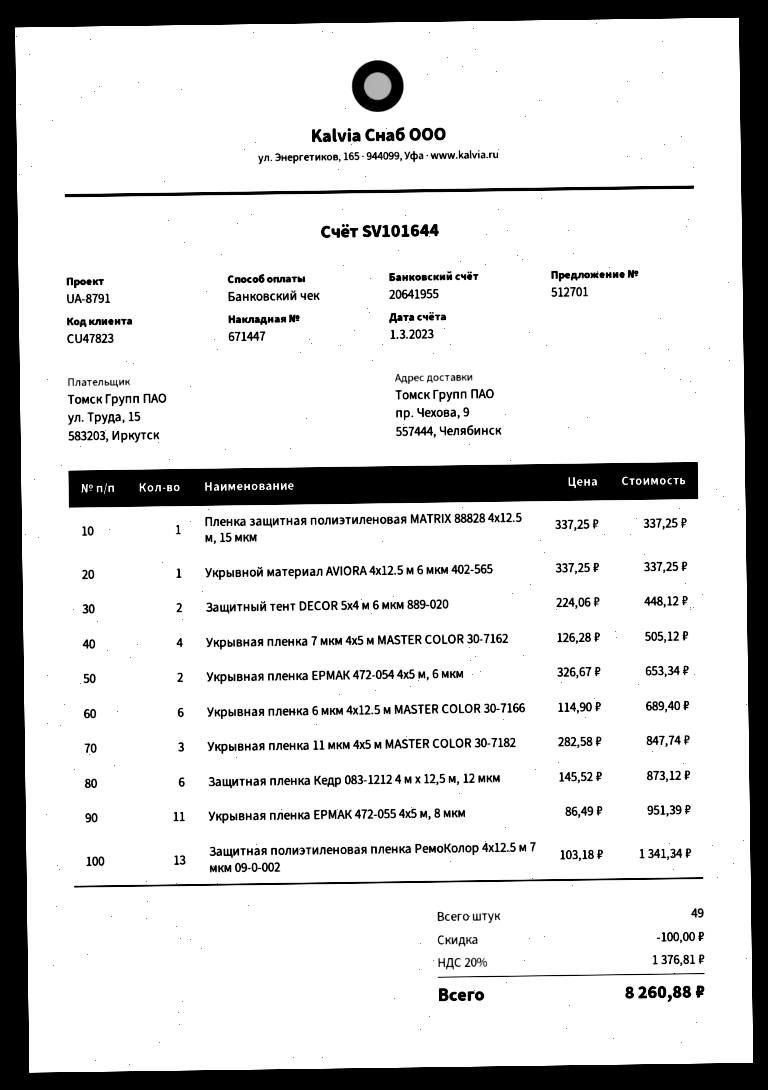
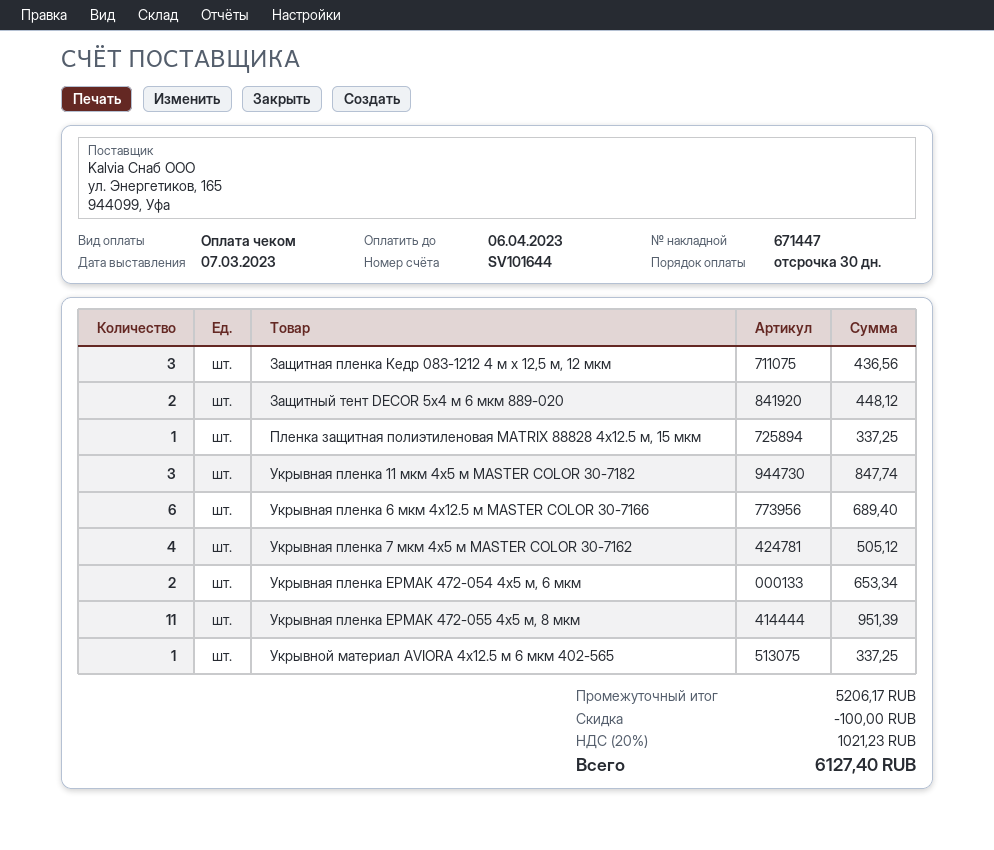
invoice date: 2023-03-01 -> 2023-03-07
Защитная пленка Кедр 083-1212 4 м x 12,5 м, 12 мкм: 6 for 873.12 -> 3 for 436.56
Защитная полиэтиленовая пленка РемоКолор 4х12.5 м 7 мкм 09-0-002: 13 for 1341.34 -> none
tax: 20% = 1376.81 -> 20% = 1021.23
total: 8260.88 -> 6127.40

